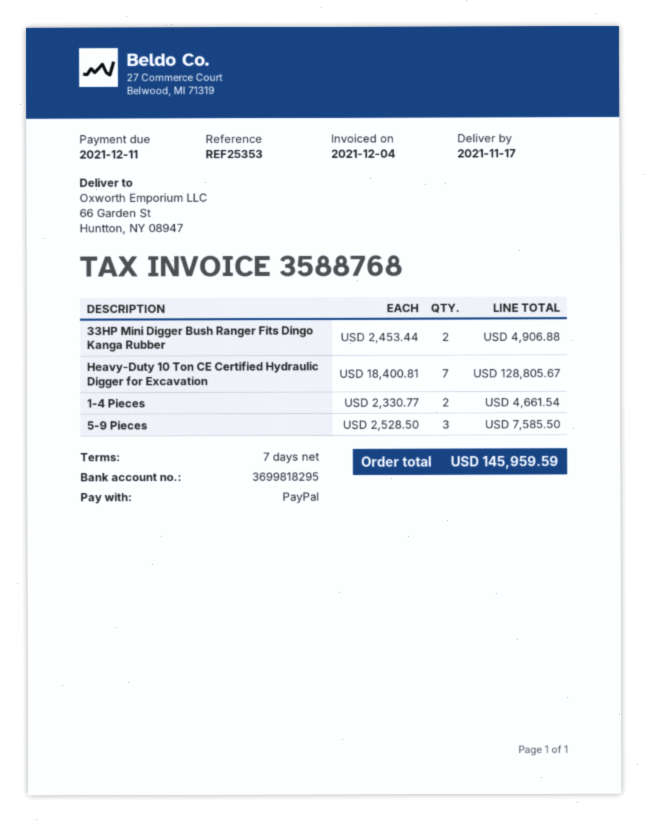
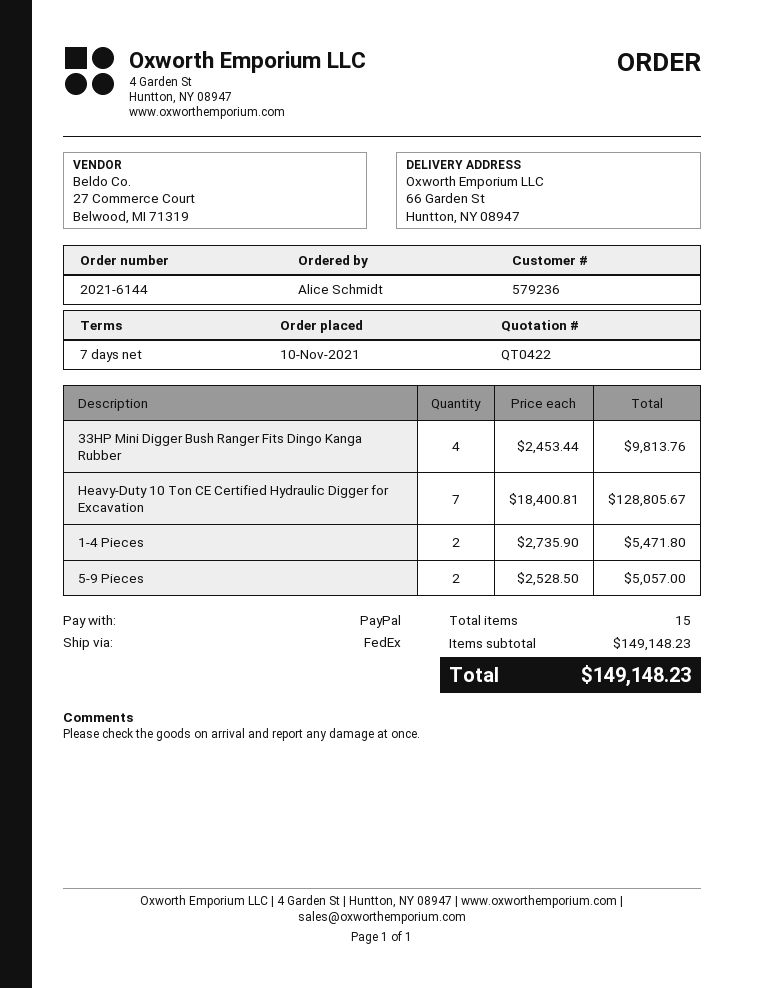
33HP Mini Digger Bush Ranger Fits Dingo Kanga Rubber: 2 x 2453.44 = 4906.88 -> 4 x 2453.44 = 9813.76
1-4 Pieces: 2 x 2330.77 = 4661.54 -> 2 x 2735.90 = 5471.80
5-9 Pieces: 3 x 2528.50 = 7585.50 -> 2 x 2528.50 = 5057.00
total: 145959.59 -> 149148.23

